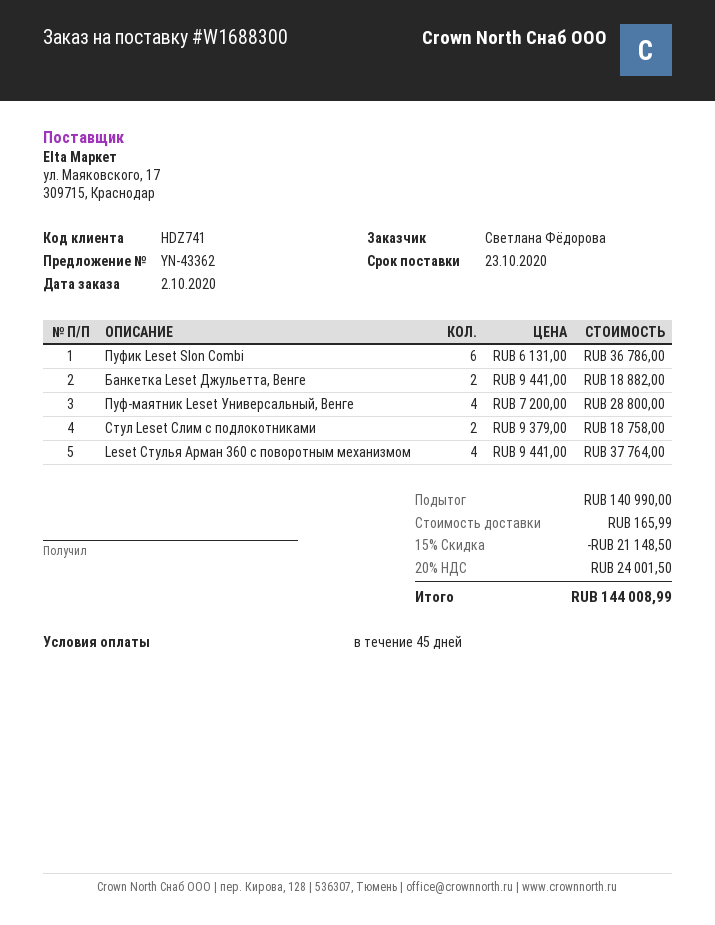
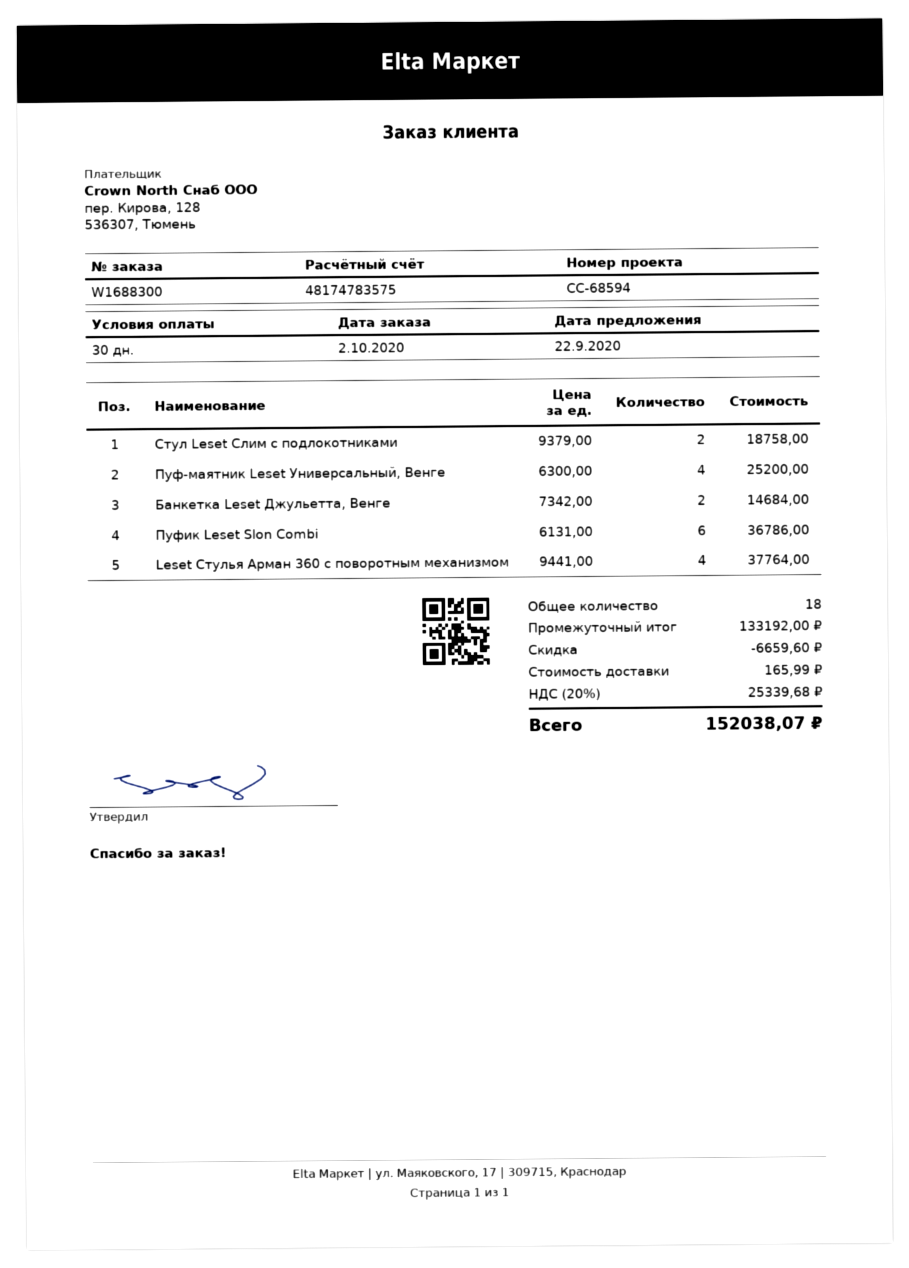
payment terms: 45 days -> 30 days
Банкетка Leset Джульетта, Венге: 2 x 9441.00 = 18882.00 -> 2 x 7342.00 = 14684.00
Пуф-маятник Leset Универсальный, Венге: 4 x 7200.00 = 28800.00 -> 4 x 6300.00 = 25200.00
subtotal: 140990.00 -> 133192.00
discount: 21148.50 -> 6659.60
tax: 20% = 24001.50 -> 20% = 25339.68
total: 144008.99 -> 152038.07

